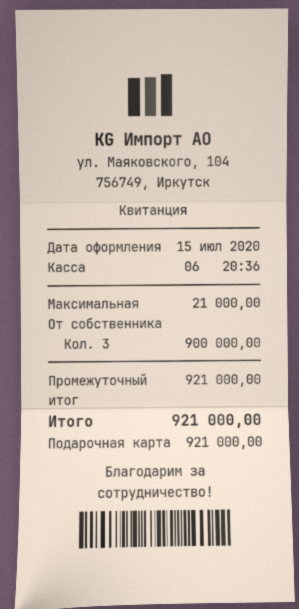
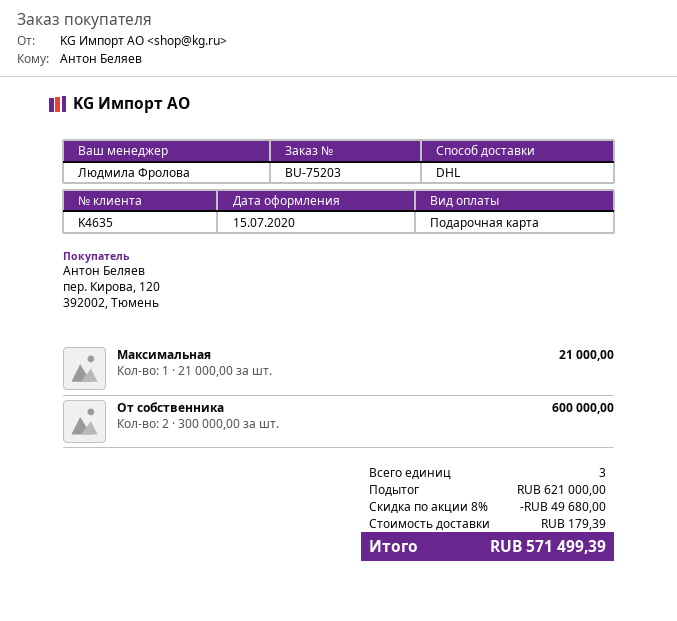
От собственника: 3 for 900000.00 -> 2 for 600000.00
subtotal: 921000.00 -> 621000.00
discount: none -> 8% = 49680.00
shipping: none -> 179.39
total: 921000.00 -> 571499.39

